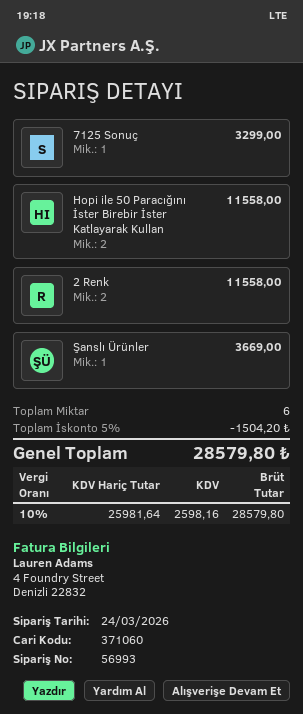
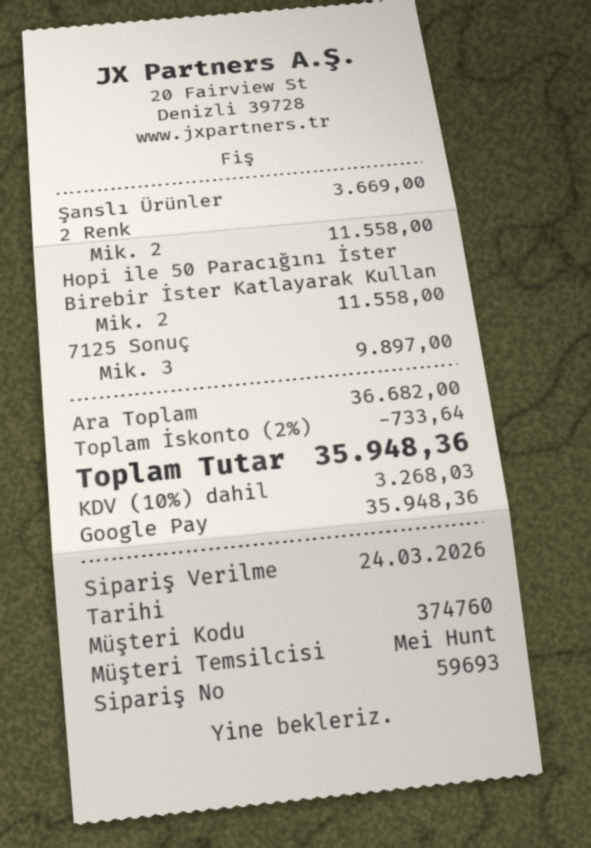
order number: 56993 -> 59693
customer number: 371060 -> 374760
7125 Sonuç: 1 for 3299.00 -> 3 for 9897.00
discount: 5% = 1504.20 -> 2% = 733.64
tax: 10% = 2598.16 -> 10% = 3268.03
total: 28579.80 -> 35948.36

